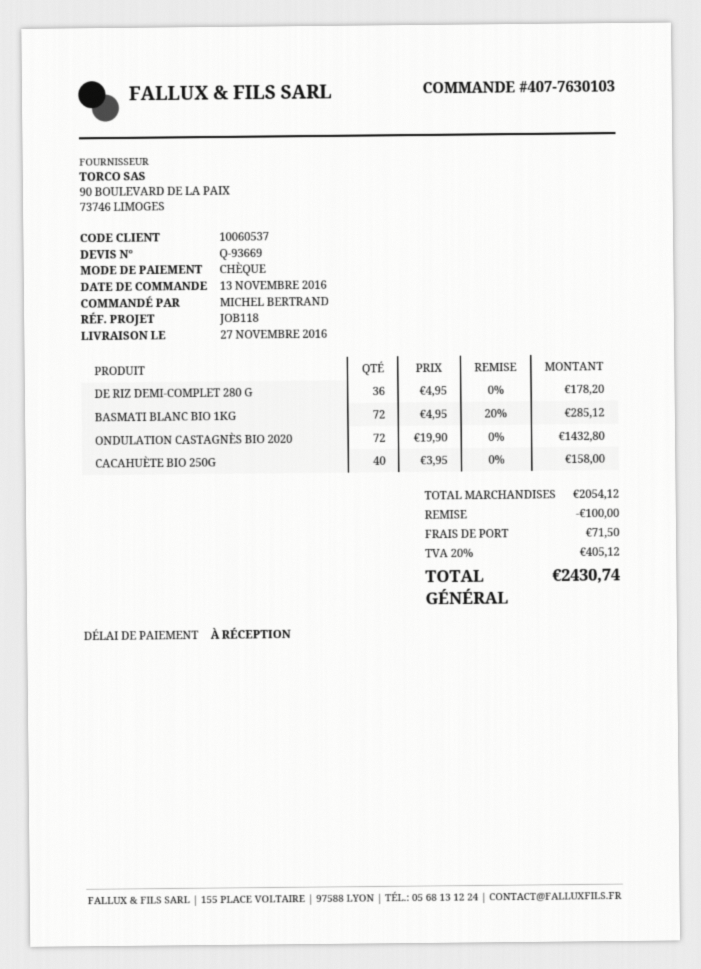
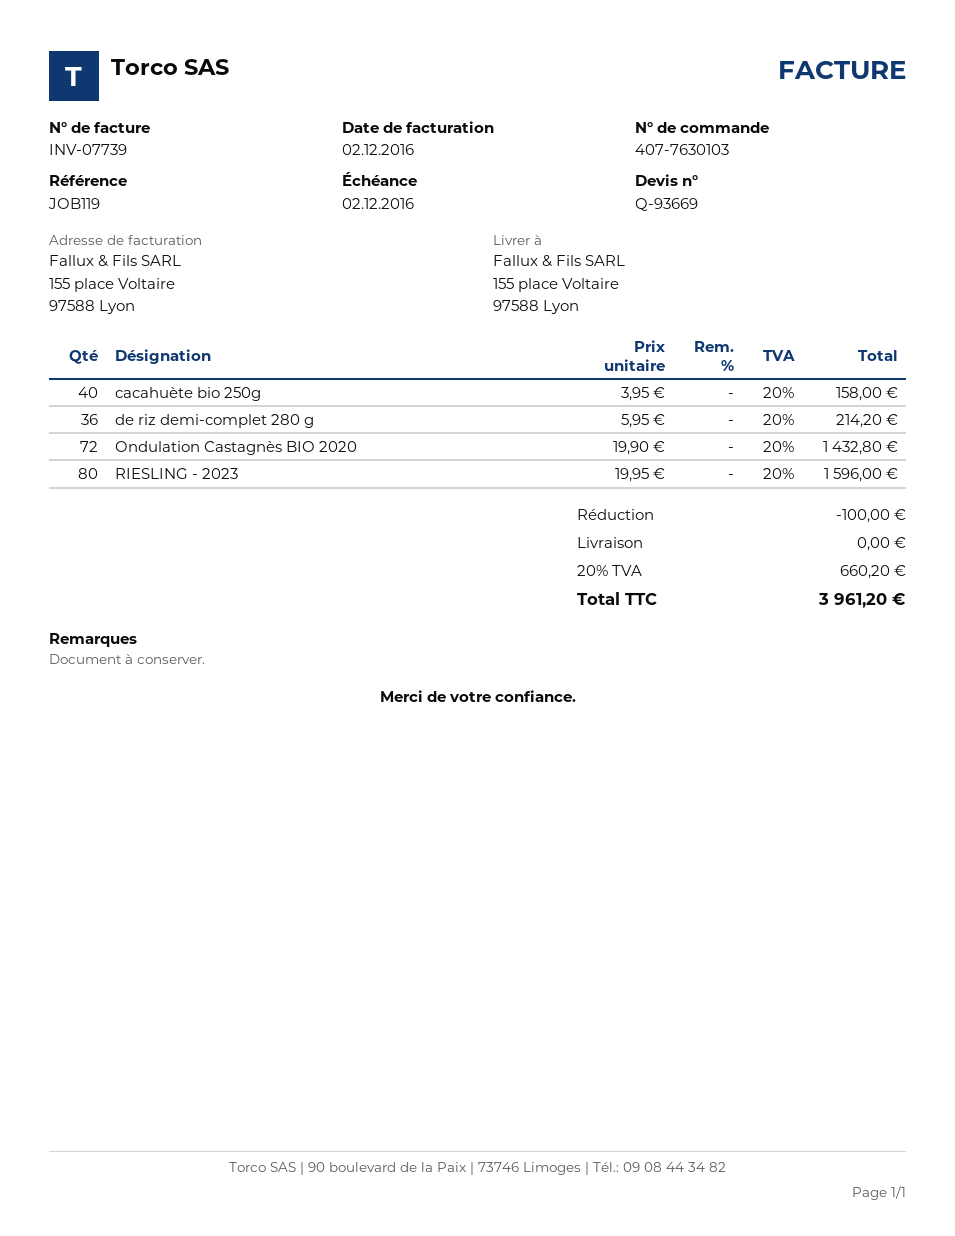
reference: JOB118 -> JOB119
DE RIZ DEMI-COMPLET 280 G: 36 x 4.95 = 178.20 -> 36 x 5.95 = 214.20
BASMATI BLANC BIO 1KG: 72 x 4.95 - 20% = 285.12 -> none
RIESLING - 2023: none -> 80 x 19.95 = 1596.00
shipping: 71.50 -> 0.00
tax: 20% = 405.12 -> 20% = 660.20
total: 2430.74 -> 3961.20

